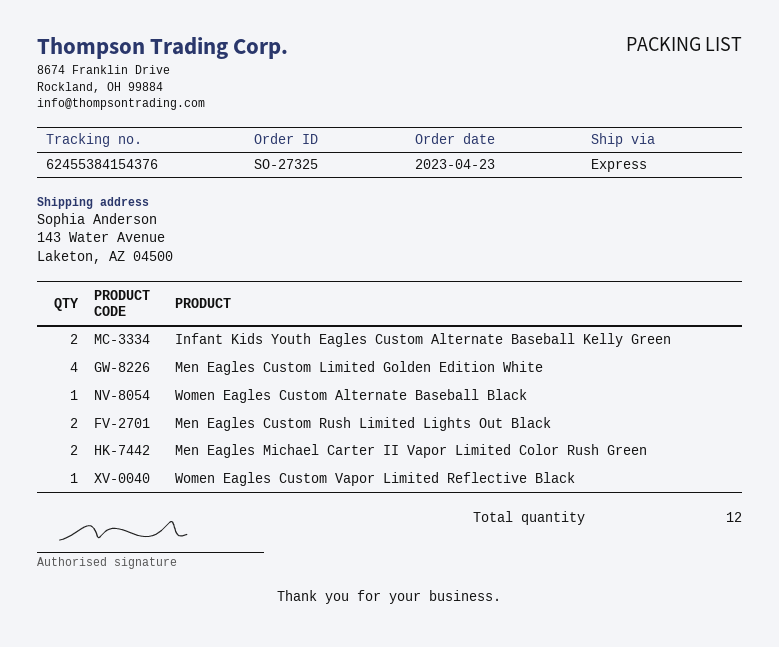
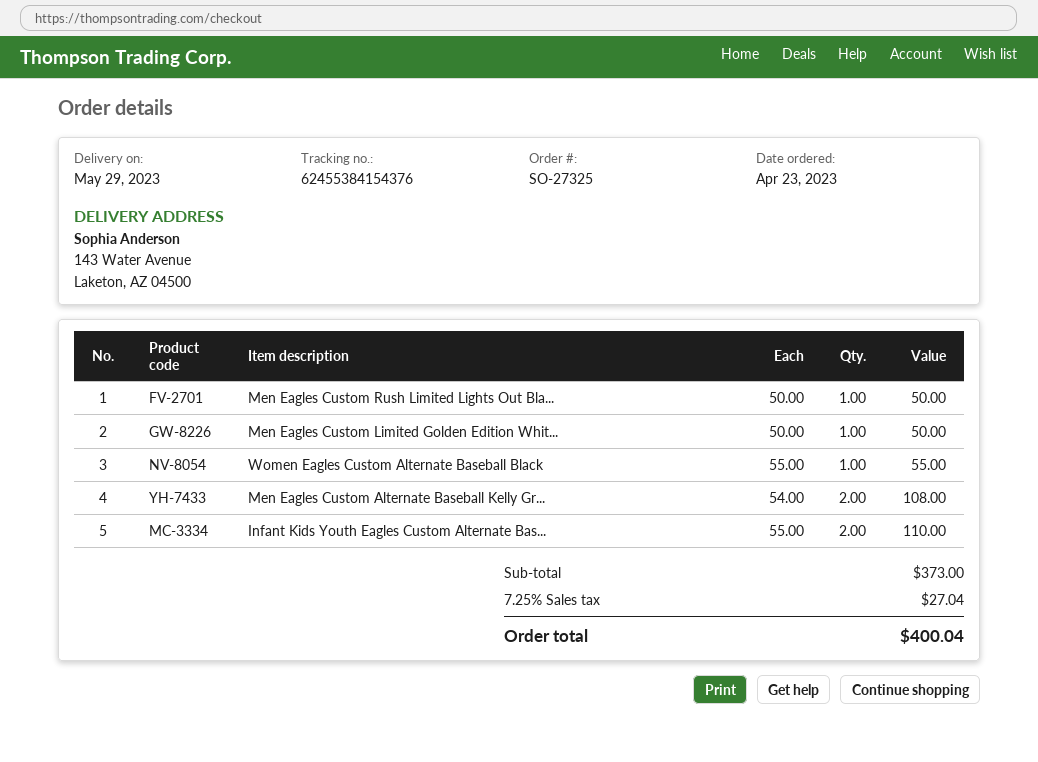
Men Eagles Custom Limited Golden Edition White: 4 -> 1
Men Eagles Custom Rush Limited Lights Out Black: 2 -> 1
Men Eagles Michael Carter II Vapor Limited Color Rush Green: 2 -> none
Women Eagles Custom Vapor Limited Reflective Black: 1 -> none
Men Eagles Custom Alternate Baseball Kelly Gr...: none -> 2

